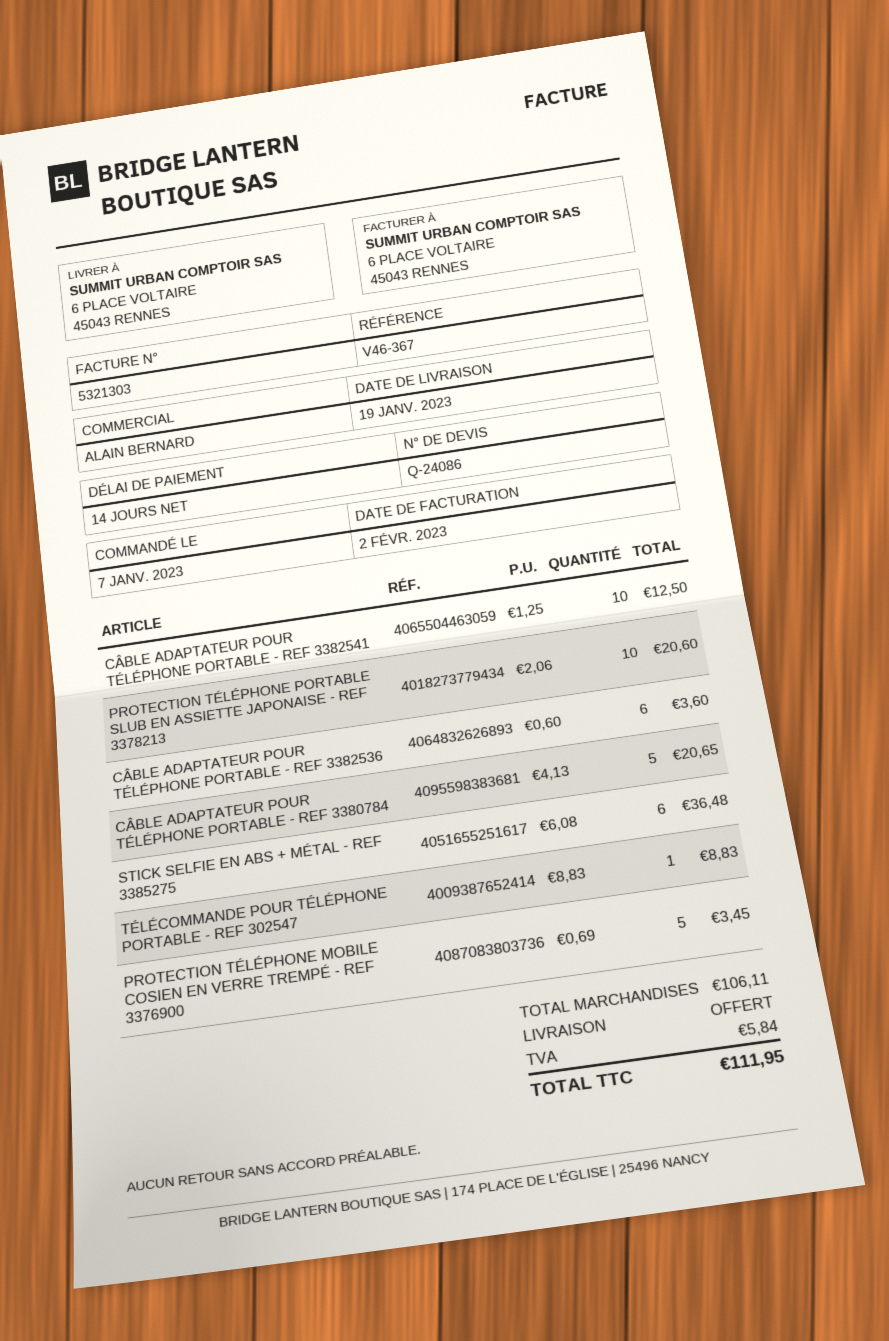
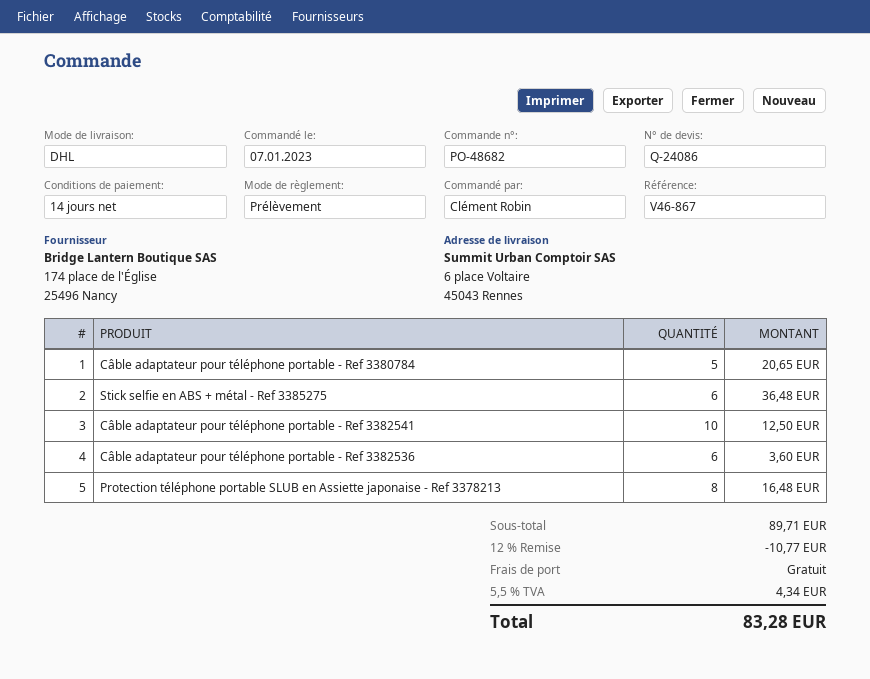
reference: V46-367 -> V46-867
PROTECTION TÉLÉPHONE PORTABLE SLUB EN ASSIETTE JAPONAISE - REF 3378213: 10 for 20.60 -> 8 for 16.48
TÉLÉCOMMANDE POUR TÉLÉPHONE PORTABLE - REF 302547: 1 for 8.83 -> none
PROTECTION TÉLÉPHONE MOBILE COSIEN EN VERRE TREMPÉ - REF 3376900: 5 for 3.45 -> none
subtotal: 106.11 -> 89.71
discount: none -> 12% = 10.77
tax: 5.84 -> 4.34
total: 111.95 -> 83.28

